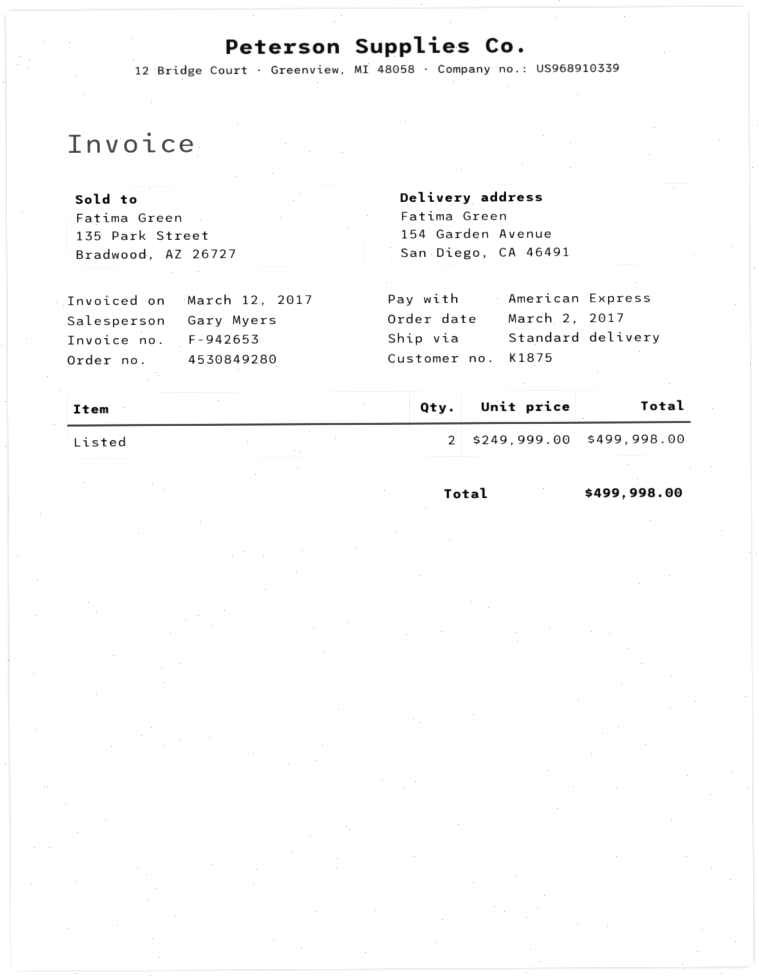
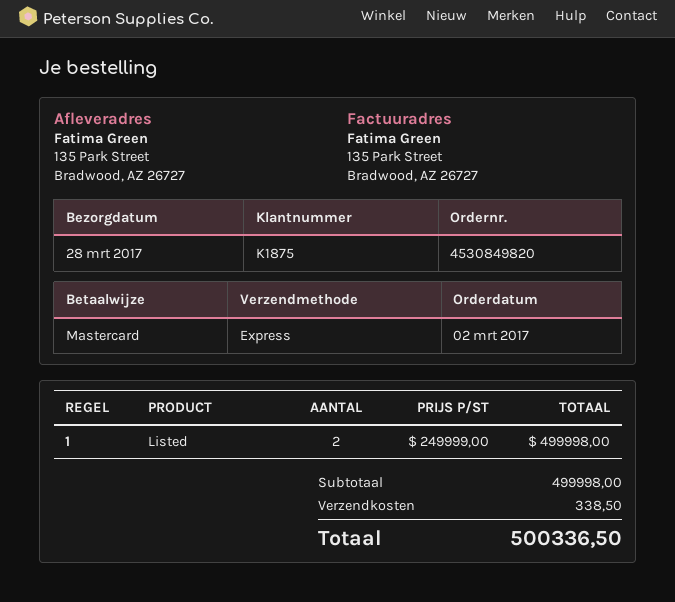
order number: 4530849280 -> 4530849820
payment method: American Express -> Mastercard
shipping method: standard -> express
ship to: 154 Garden Avenue, San Diego, CA 46491 -> 135 Park Street, Bradwood, AZ 26727
shipping: none -> 338.50
total: 499998.00 -> 500336.50

